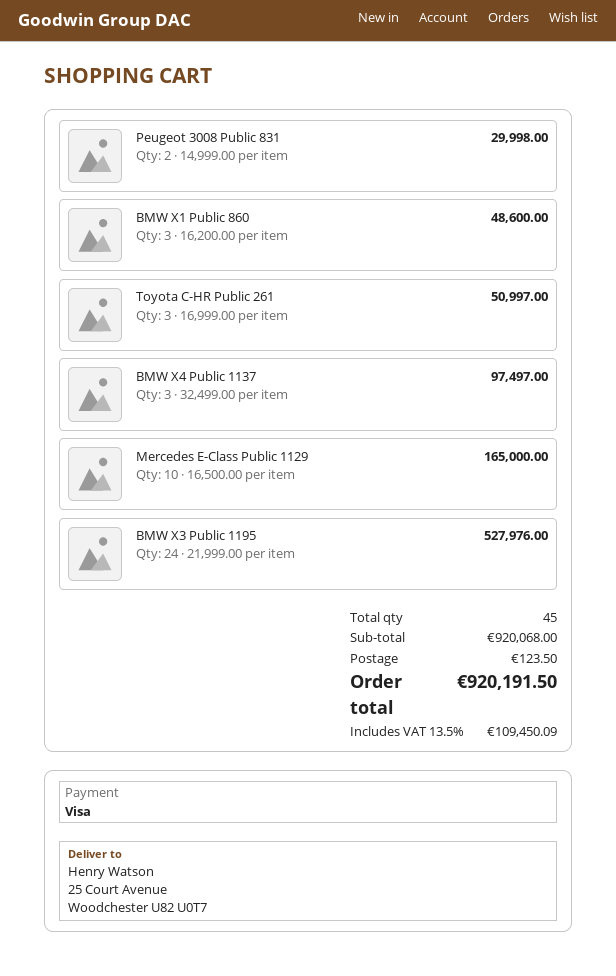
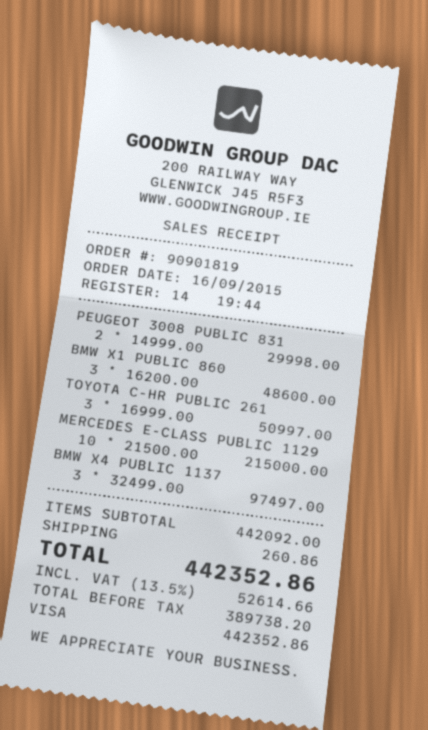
Mercedes E-Class Public 1129: 10 x 16500.00 = 165000.00 -> 10 x 21500.00 = 215000.00
BMW X3 Public 1195: 24 x 21999.00 = 527976.00 -> none
subtotal: 920068.00 -> 442092.00
shipping: 123.50 -> 260.86
tax: 13.5% = 109450.09 -> 13.5% = 52614.66
total: 920191.50 -> 442352.86

